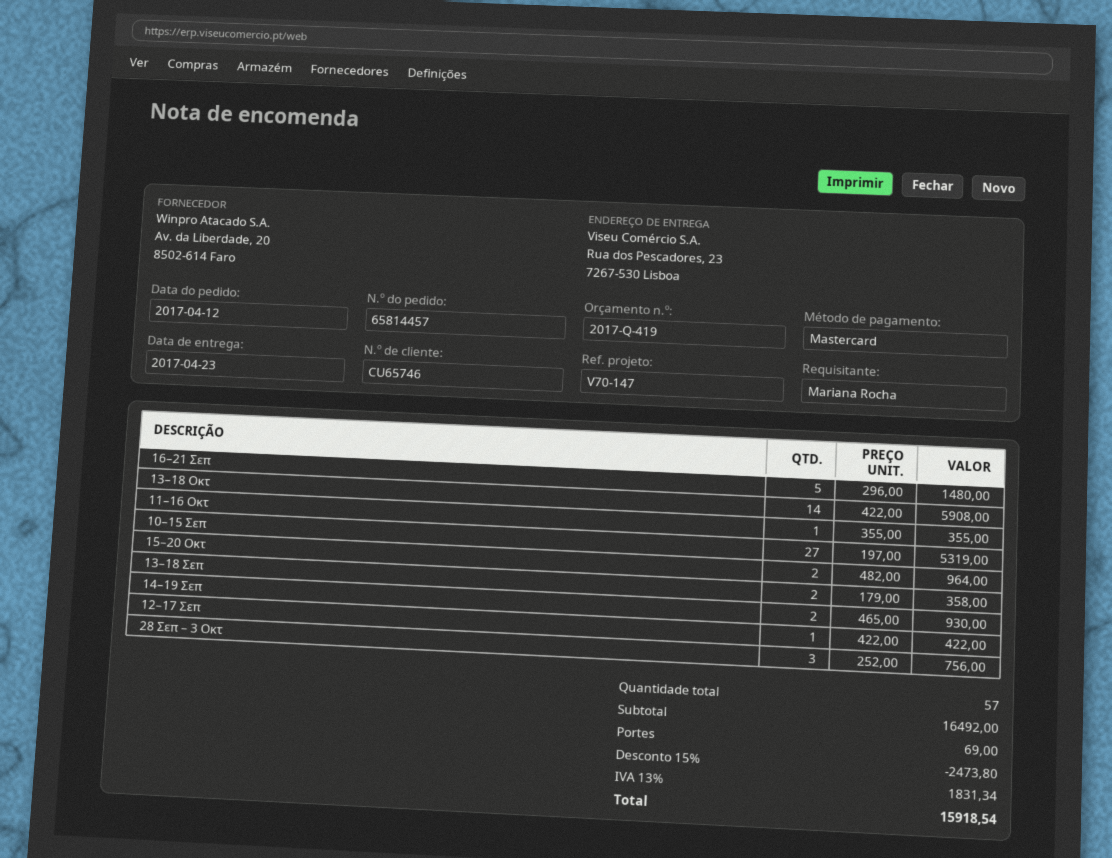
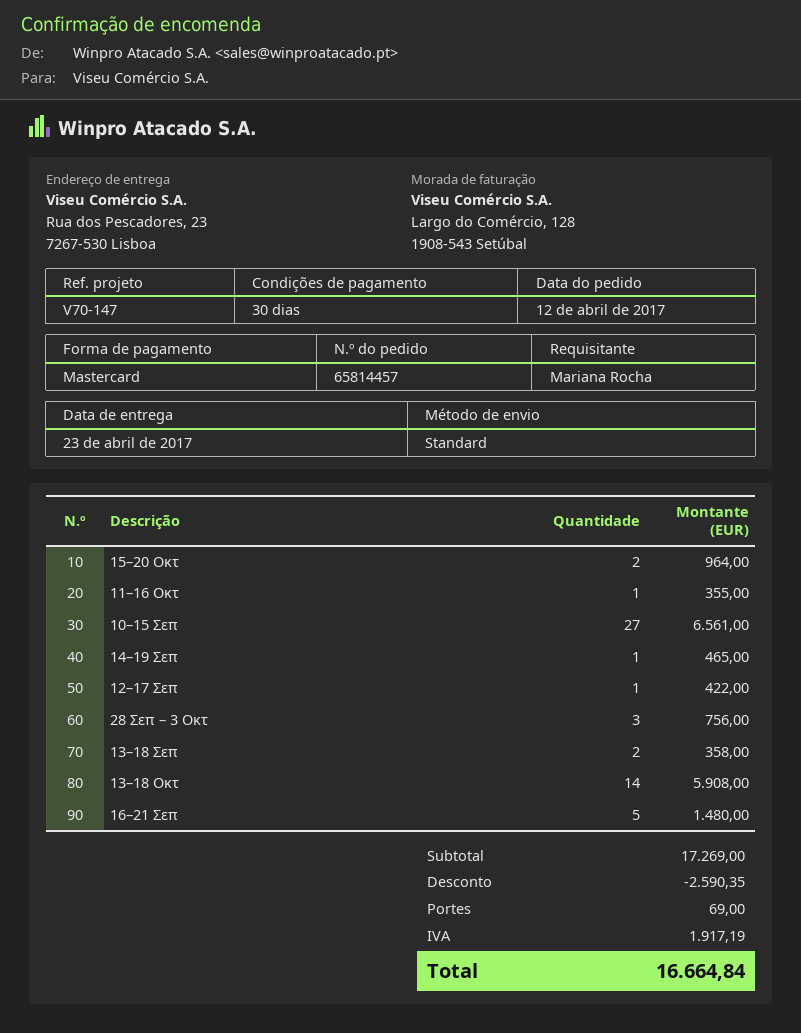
10–15 Σεπ: 27 for 5319.00 -> 27 for 6561.00
14–19 Σεπ: 2 for 930.00 -> 1 for 465.00
subtotal: 16492.00 -> 17269.00
discount: 2473.80 -> 2590.35
tax: 1831.34 -> 1917.19
total: 15918.54 -> 16664.84

